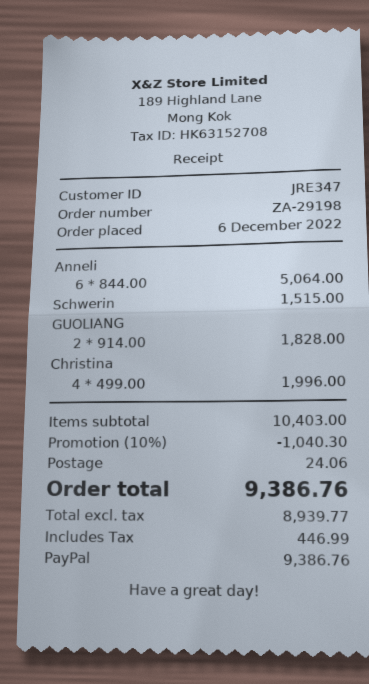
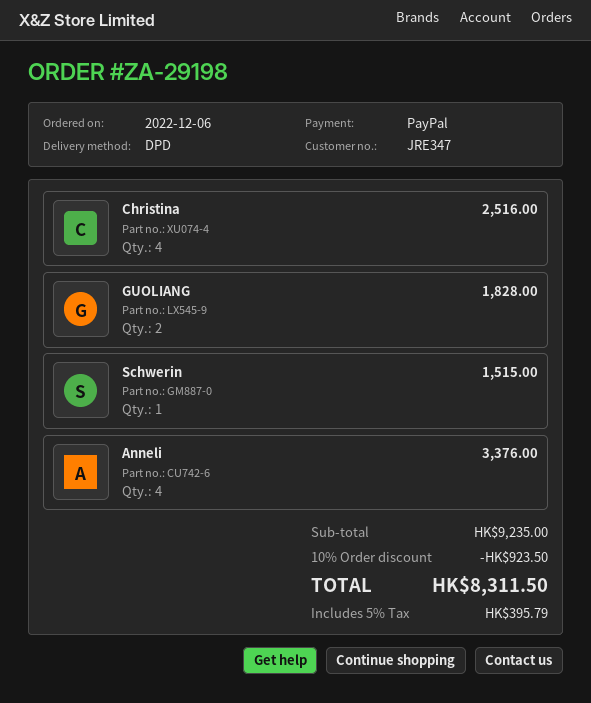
Anneli: 6 for 5064.00 -> 4 for 3376.00
Christina: 4 for 1996.00 -> 4 for 2516.00
subtotal: 10403.00 -> 9235.00
discount: 10% = 1040.30 -> 10% = 923.50
shipping: 24.06 -> none
tax: 446.99 -> 395.79
total: 9386.76 -> 8311.50

